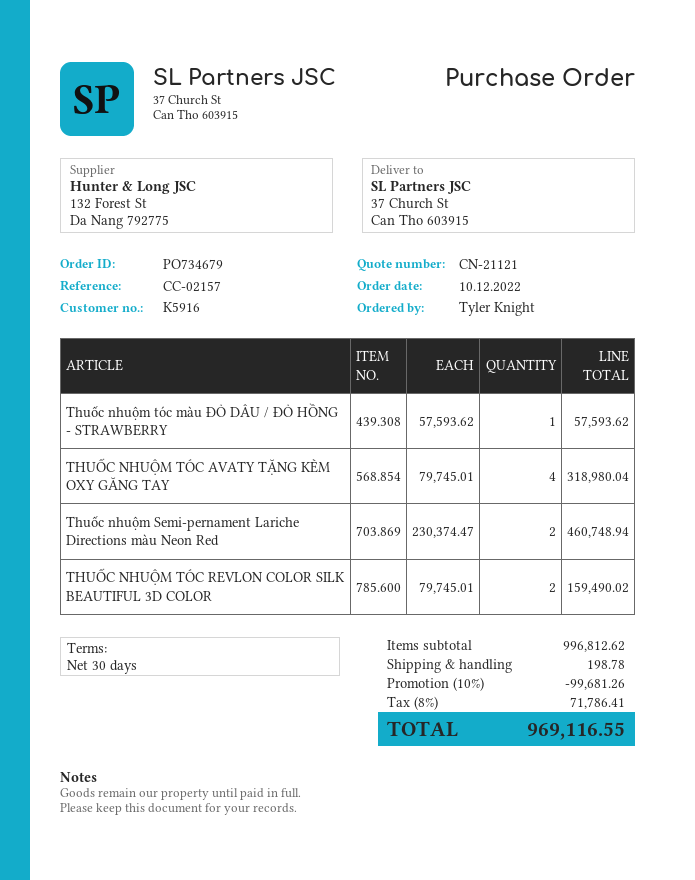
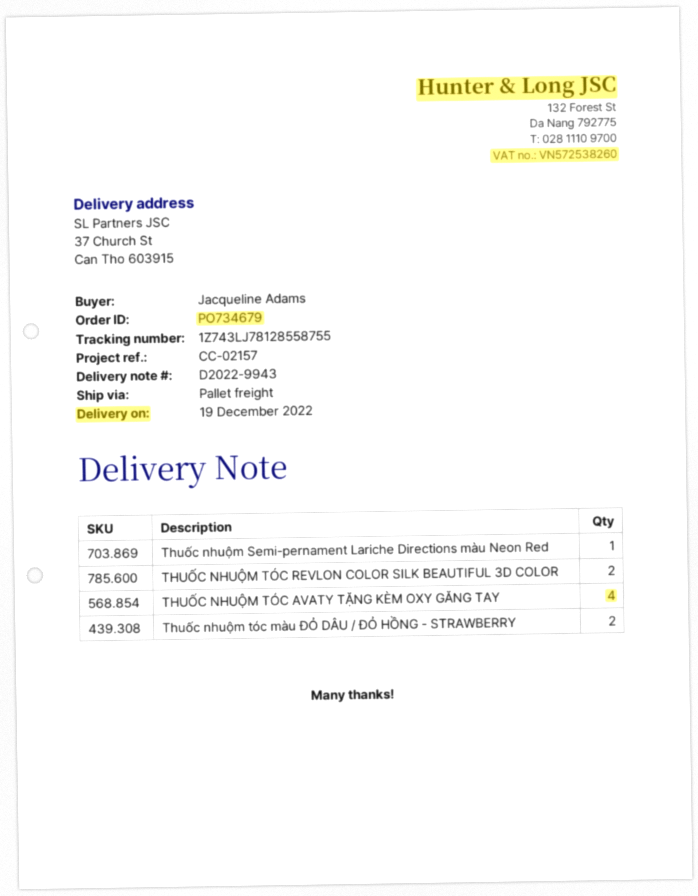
ordered by: Tyler Knight -> Jacqueline Adams
Thuốc nhuộm tóc màu ĐỎ DÂU / ĐỎ HỒNG - STRAWBERRY: 1 -> 2
Thuốc nhuộm Semi-pernament Lariche Directions màu Neon Red: 2 -> 1

